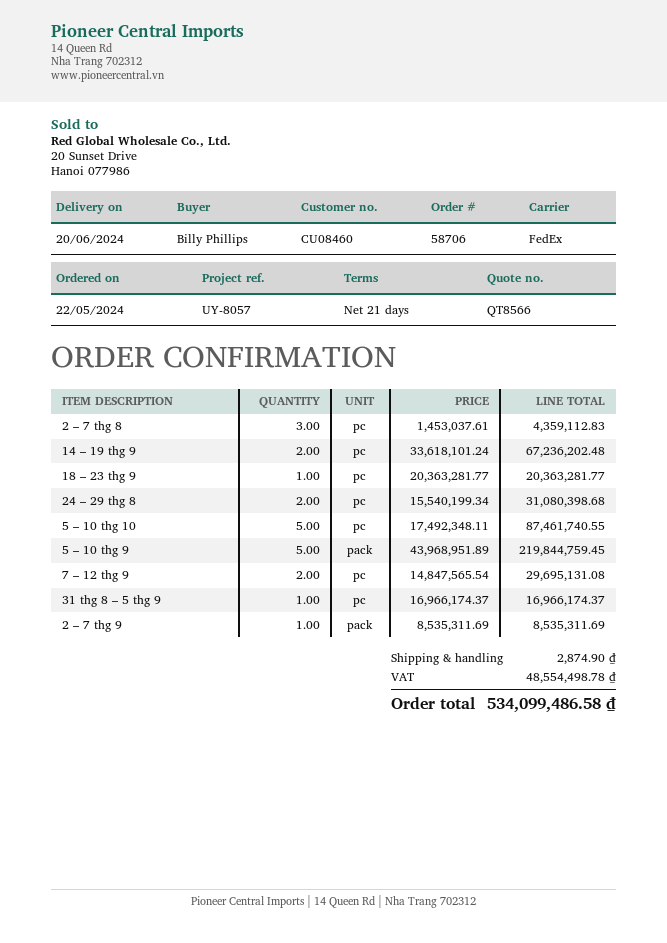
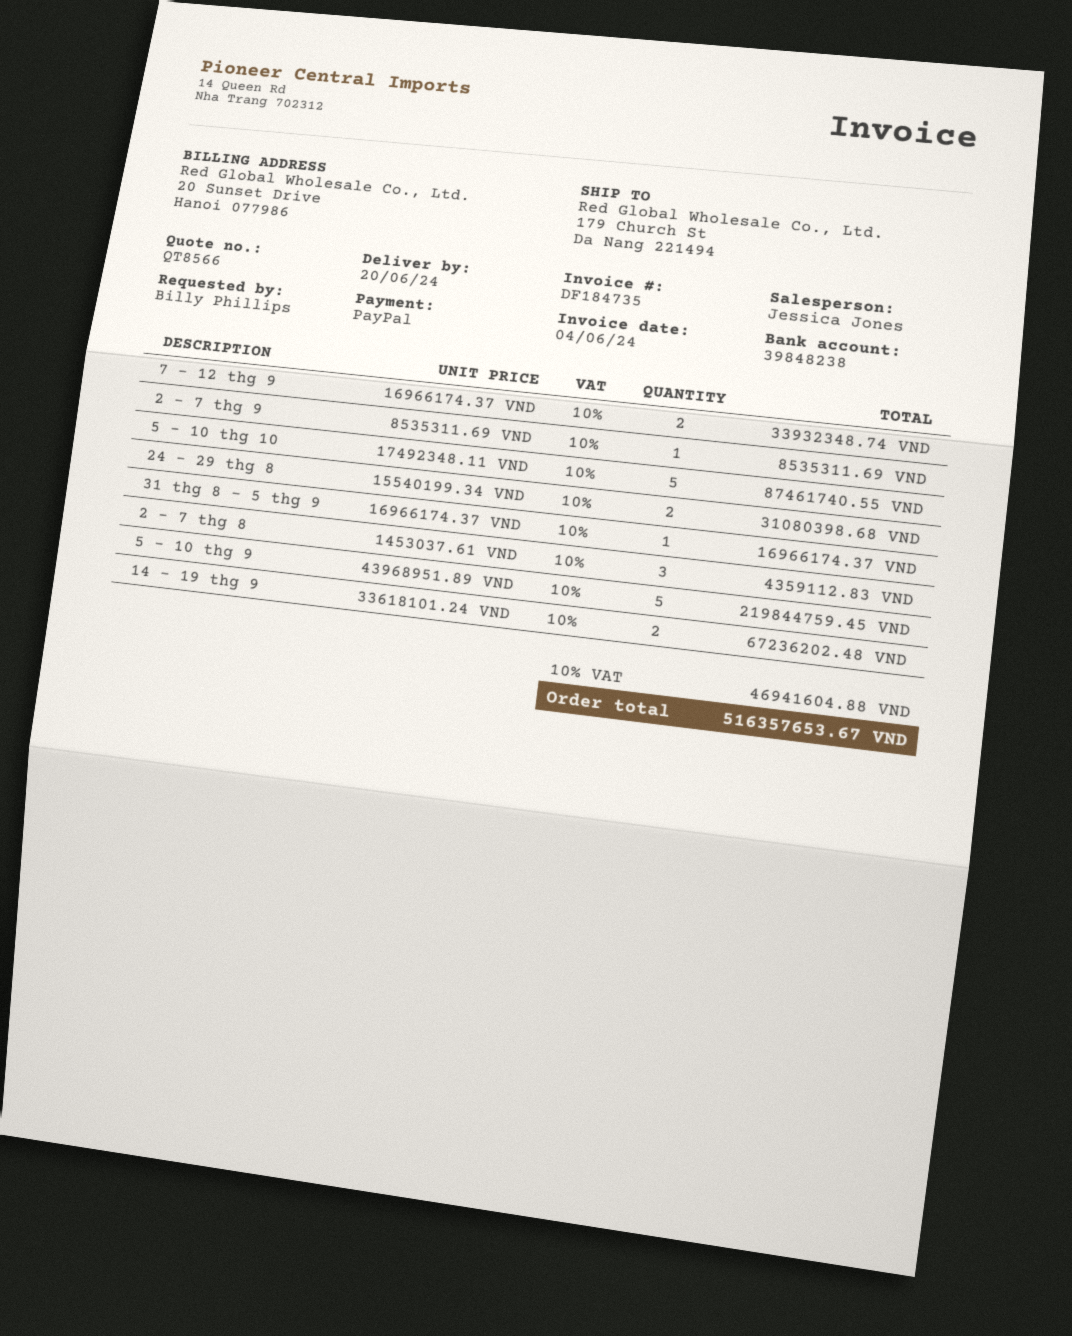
18 – 23 thg 9: 1 x 20363281.77 = 20363281.77 -> none
7 – 12 thg 9: 2 x 14847565.54 = 29695131.08 -> 2 x 16966174.37 = 33932348.74
shipping: 2874.90 -> none
tax: 48554498.78 -> 46941604.88
total: 534099486.58 -> 516357653.67

